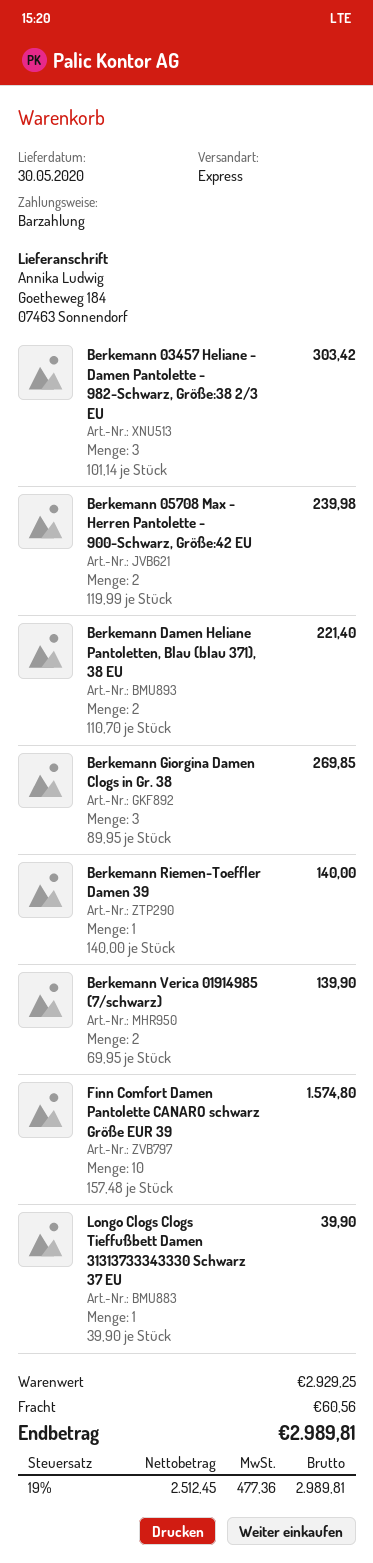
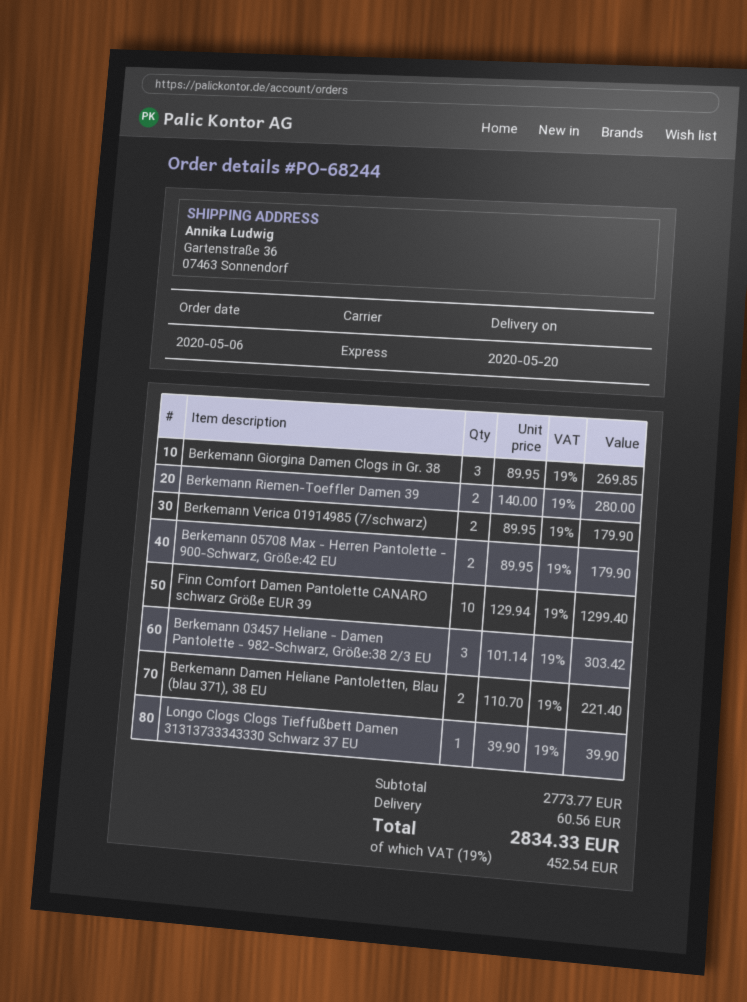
delivery date: 2020-05-30 -> 2020-05-20
ship to: Goetheweg 184, 07463 Sonnendorf -> Gartenstraße 36, 07463 Sonnendorf
Berkemann 05708 Max - Herren Pantolette - 900-Schwarz, Größe:42 EU: 2 x 119.99 = 239.98 -> 2 x 89.95 = 179.90
Berkemann Riemen-Toeffler Damen 39: 1 x 140.00 = 140.00 -> 2 x 140.00 = 280.00
Berkemann Verica 01914985 (7/schwarz): 2 x 69.95 = 139.90 -> 2 x 89.95 = 179.90
Finn Comfort Damen Pantolette CANARO schwarz Größe EUR 39: 10 x 157.48 = 1574.80 -> 10 x 129.94 = 1299.40
subtotal: 2929.25 -> 2773.77
tax: 19% = 477.36 -> 19% = 452.54
total: 2989.81 -> 2834.33

